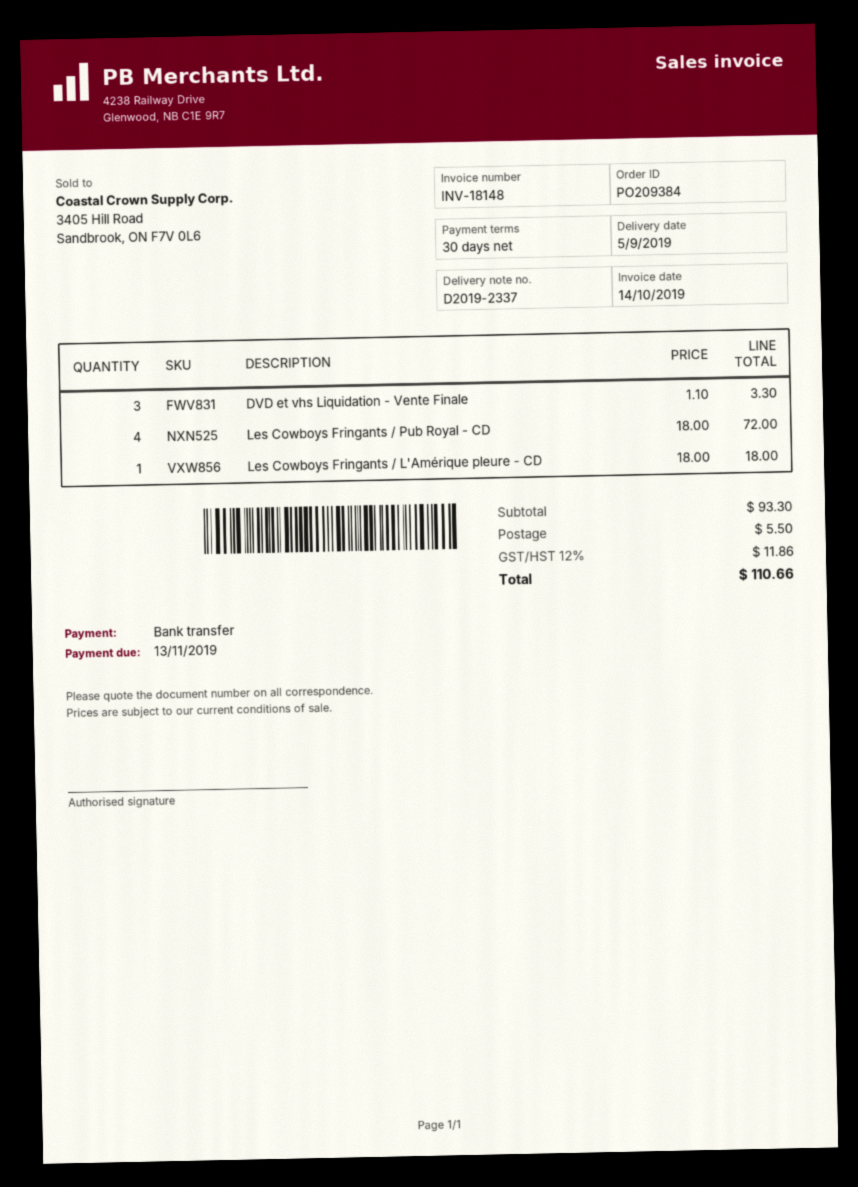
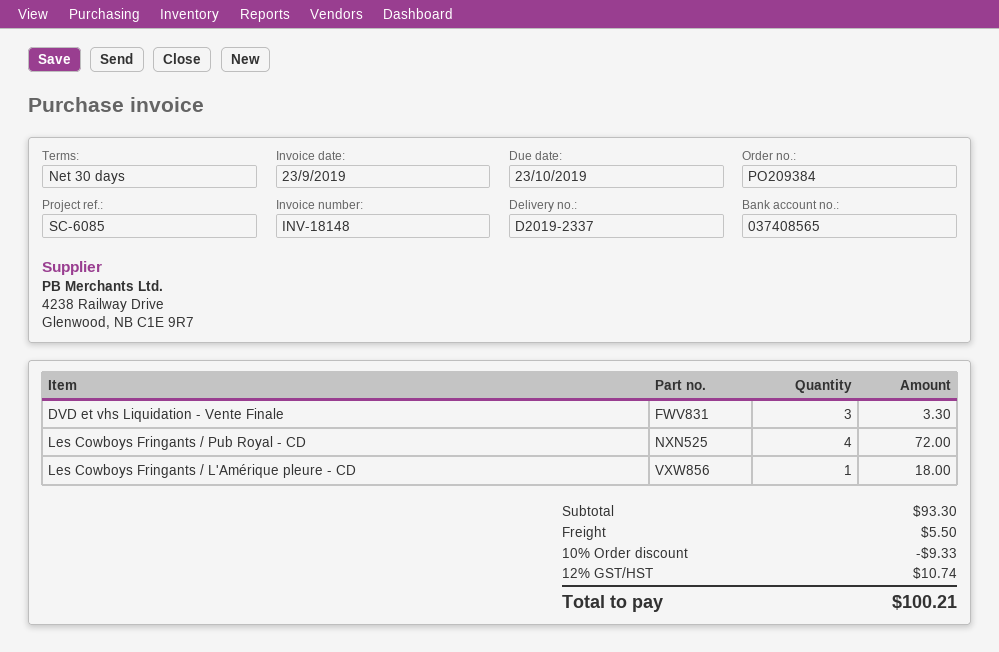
invoice date: 2019-10-14 -> 2019-09-23
due date: 2019-11-13 -> 2019-10-23
discount: none -> 10% = 9.33
tax: 12% = 11.86 -> 12% = 10.74
total: 110.66 -> 100.21

